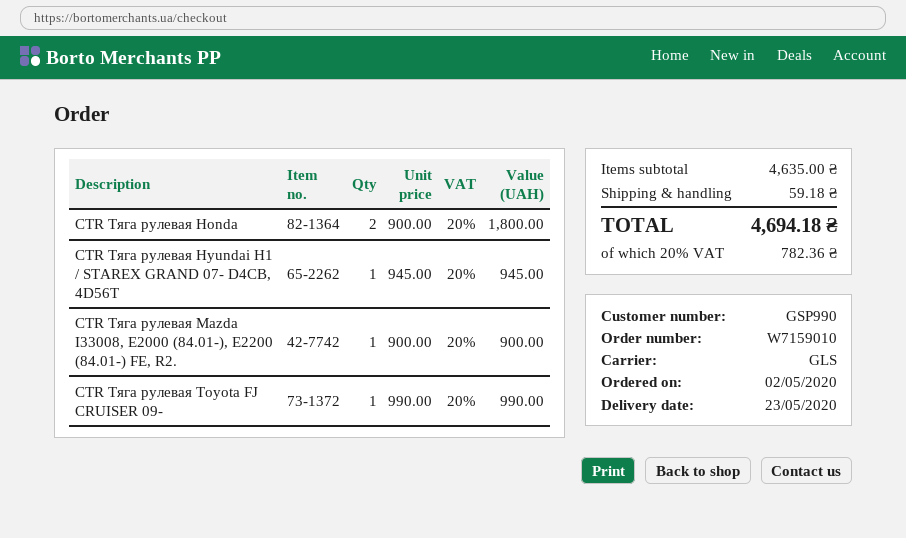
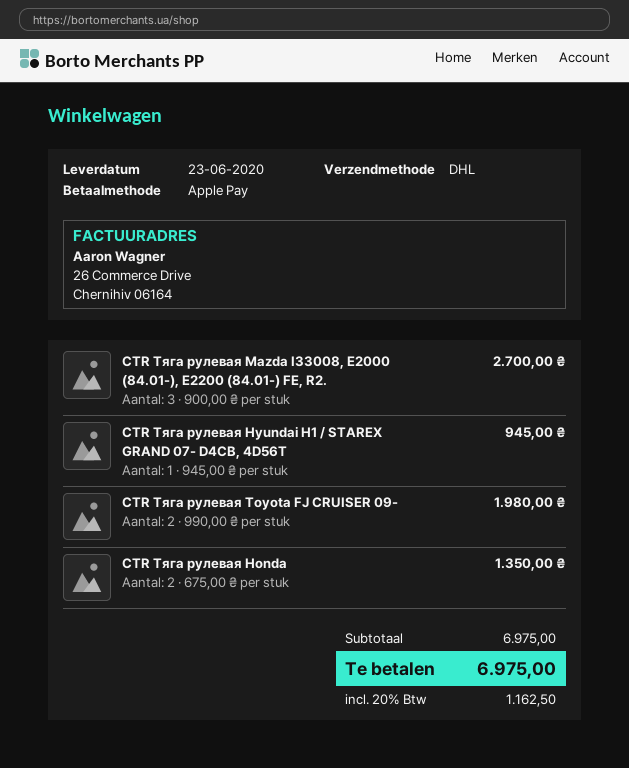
delivery date: 2020-05-23 -> 2020-06-23
shipping method: GLS -> DHL
CTR Тяга рулевая Honda: 2 x 900.00 = 1800.00 -> 2 x 675.00 = 1350.00
CTR Тяга рулевая Mazda I33008, E2000 (84.01-), E2200 (84.01-) FE, R2.: 1 x 900.00 = 900.00 -> 3 x 900.00 = 2700.00
CTR Тяга рулевая Toyota FJ CRUISER 09-: 1 x 990.00 = 990.00 -> 2 x 990.00 = 1980.00
subtotal: 4635.00 -> 6975.00
shipping: 59.18 -> none
tax: 20% = 782.36 -> 20% = 1162.50
total: 4694.18 -> 6975.00

